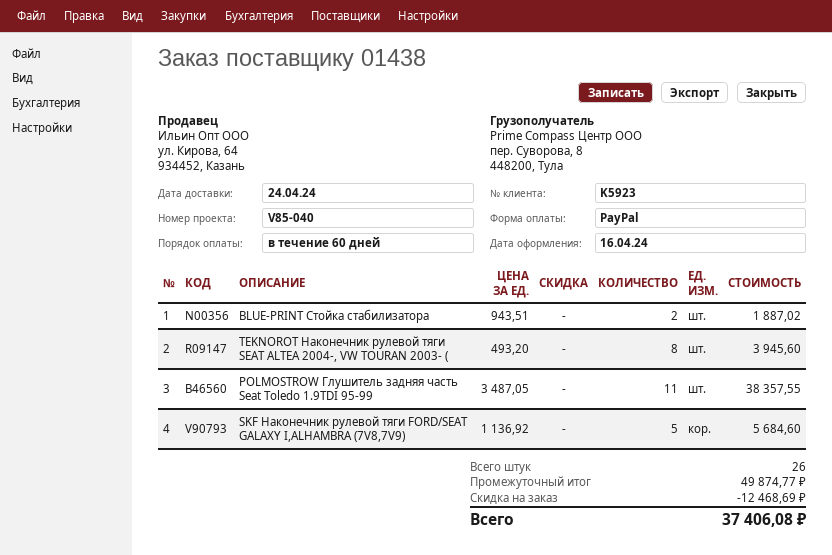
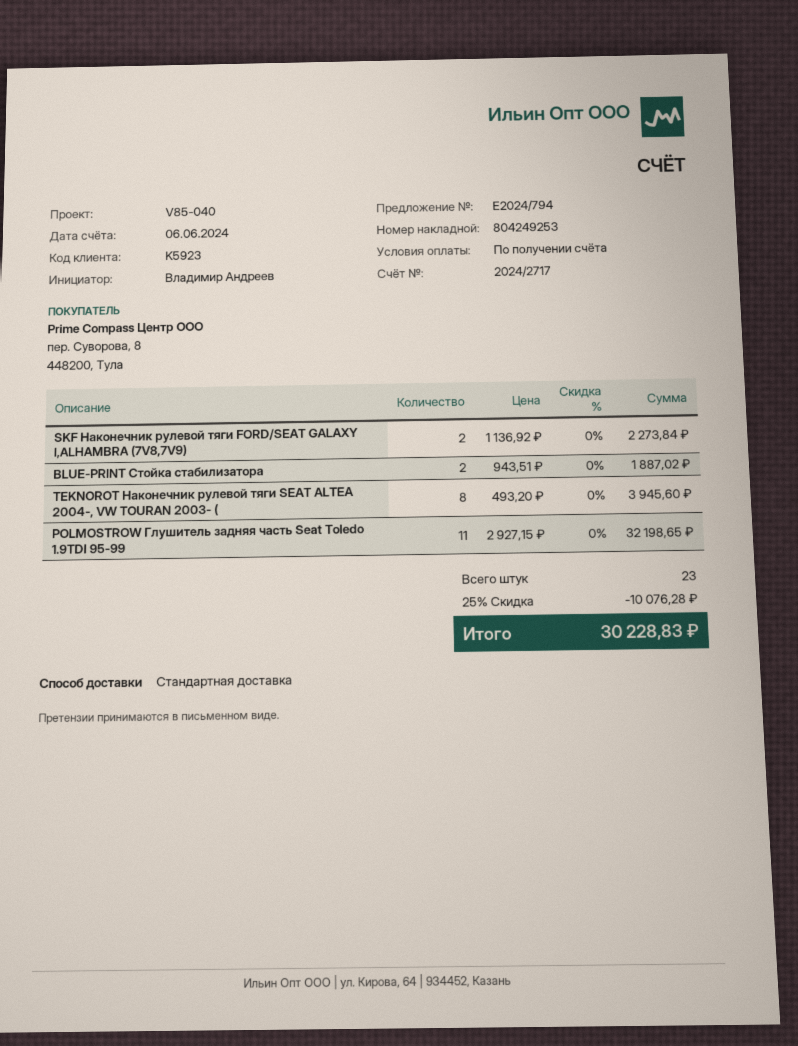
payment terms: 60 days -> on receipt
POLMOSTROW Глушитель задняя часть Seat Toledo 1.9TDI 95-99: 11 x 3487.05 = 38357.55 -> 11 x 2927.15 = 32198.65
SKF Наконечник рулевой тяги FORD/SEAT GALAXY I,ALHAMBRA (7V8,7V9): 5 x 1136.92 = 5684.60 -> 2 x 1136.92 = 2273.84
total quantity: 26 -> 23
discount: 12468.69 -> 10076.28
total: 37406.08 -> 30228.83

